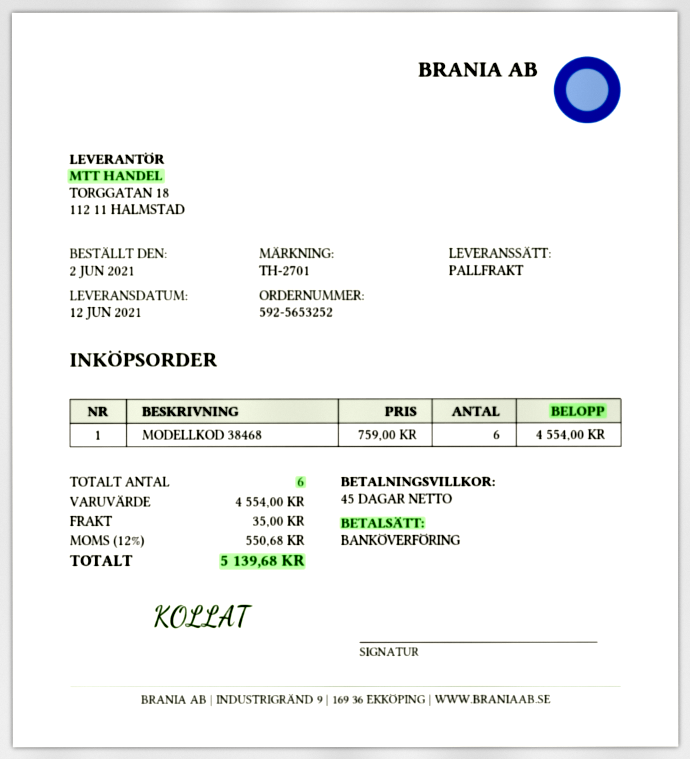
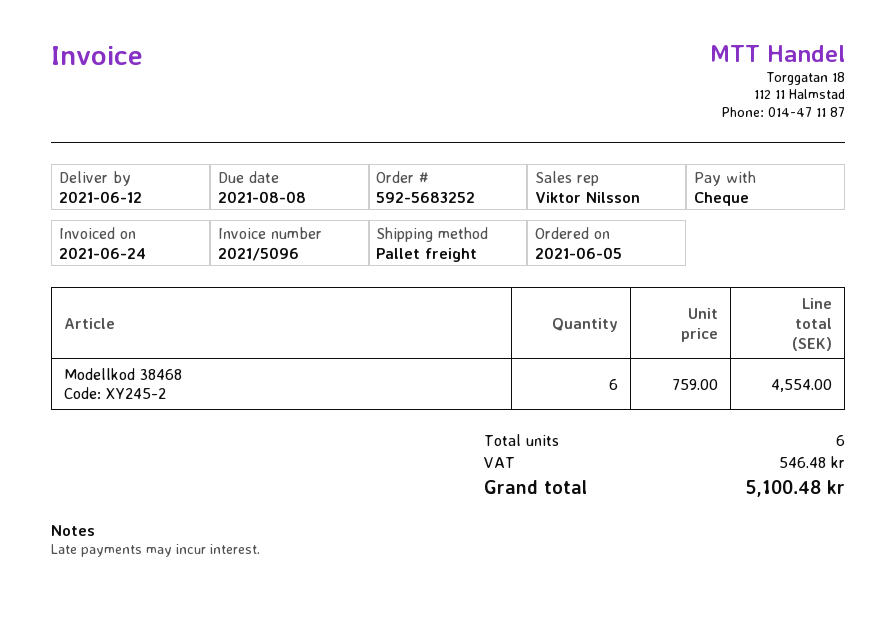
order number: 592-5653252 -> 592-5683252
order date: 2021-06-02 -> 2021-06-05
payment method: bank transfer -> cheque
shipping: 35.00 -> none
tax: 550.68 -> 546.48
total: 5139.68 -> 5100.48

